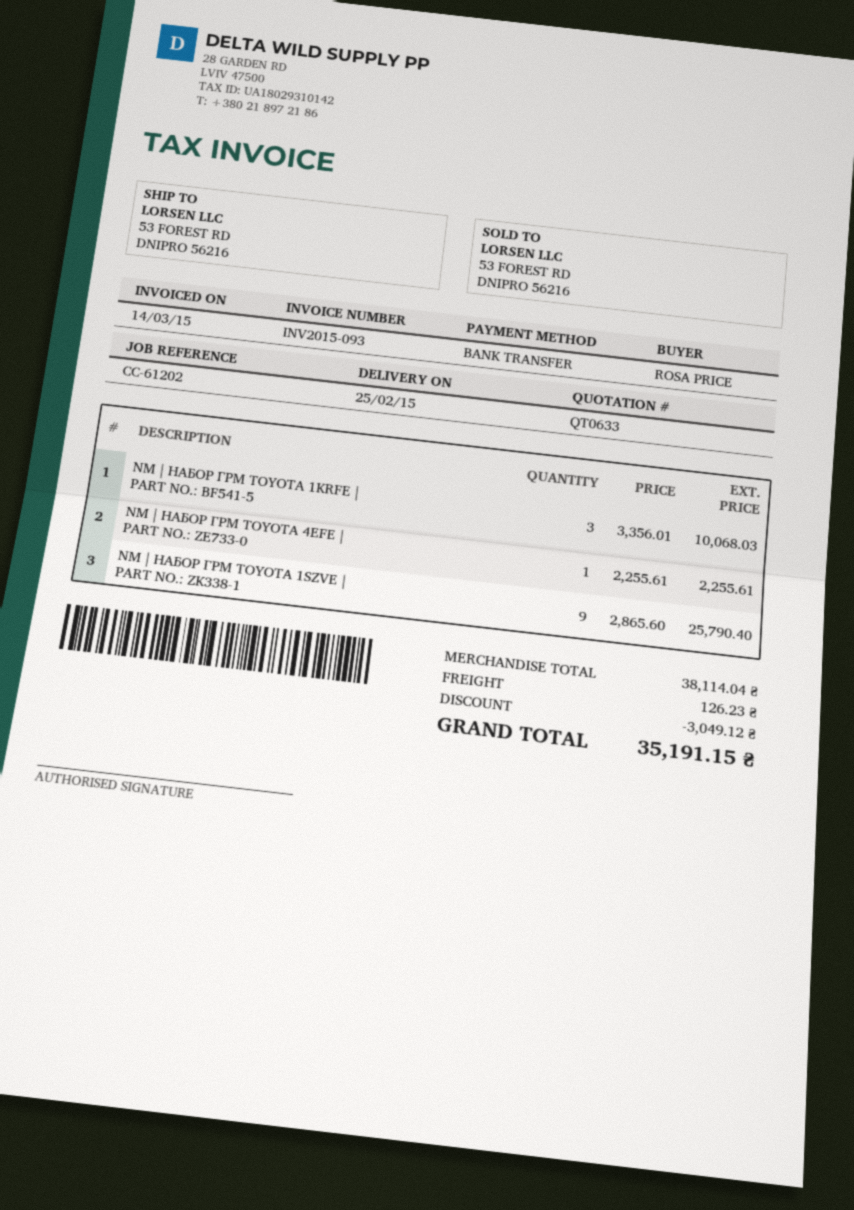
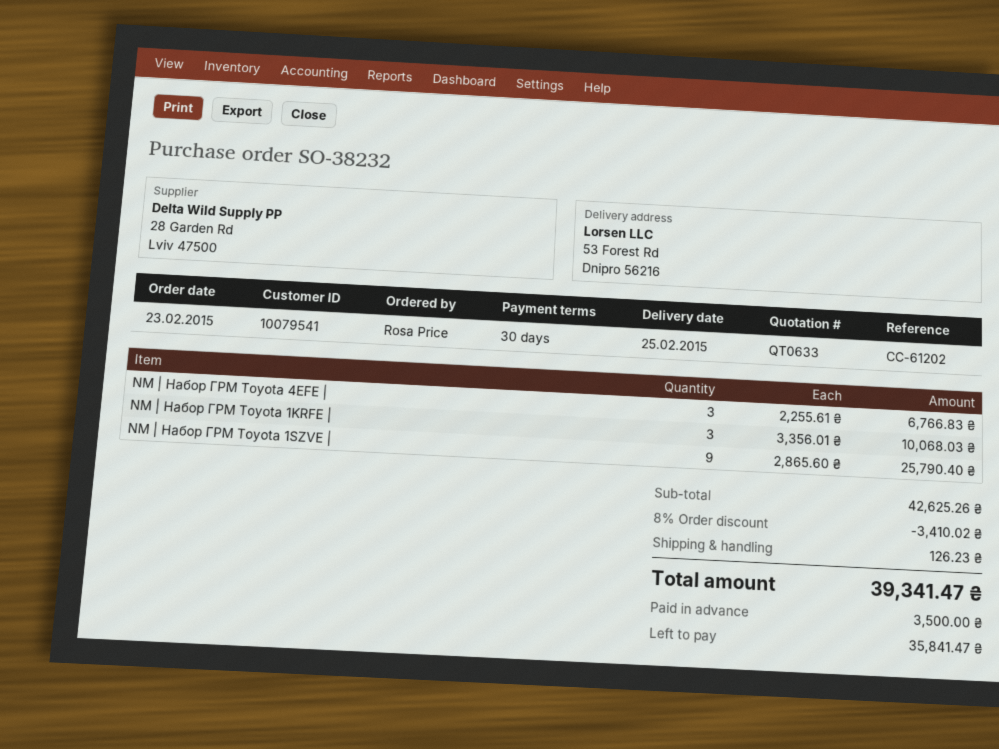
NM | НАБОР ГРМ TOYOTA 4EFE |: 1 x 2255.61 = 2255.61 -> 3 x 2255.61 = 6766.83
subtotal: 38114.04 -> 42625.26
discount: 3049.12 -> 3410.02
total: 35191.15 -> 39341.47

